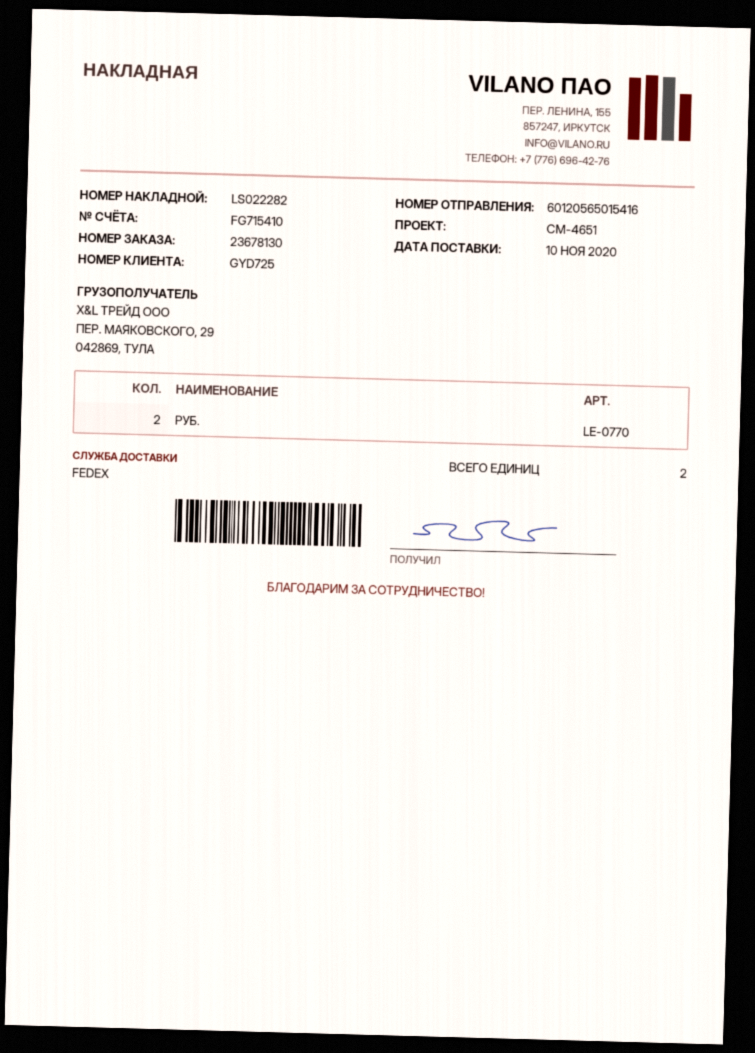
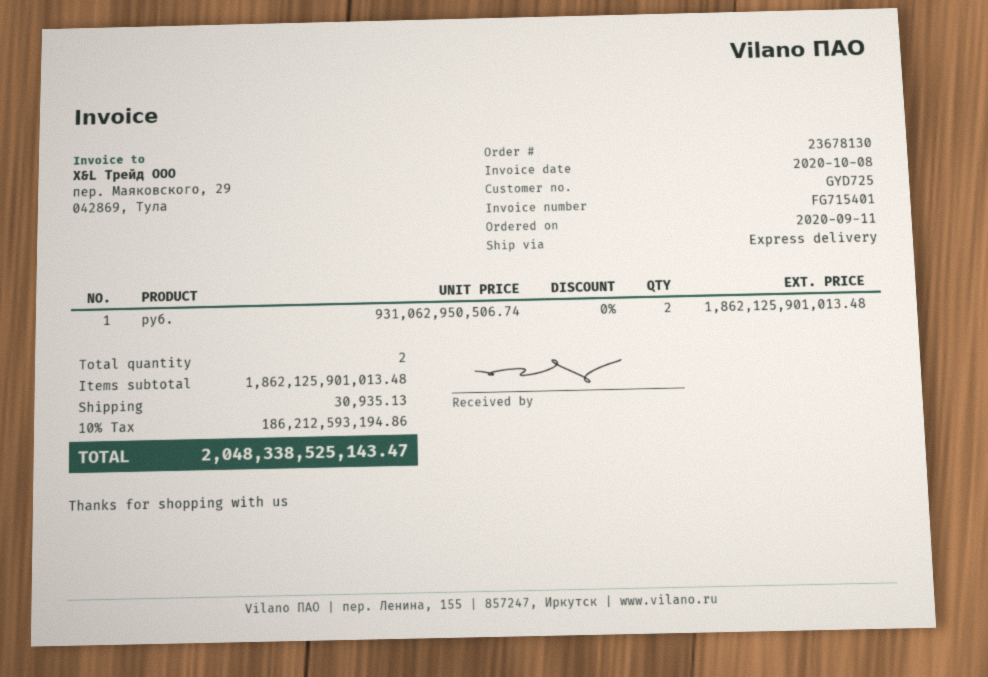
invoice number: FG715410 -> FG715401
shipping method: FedEx -> express

